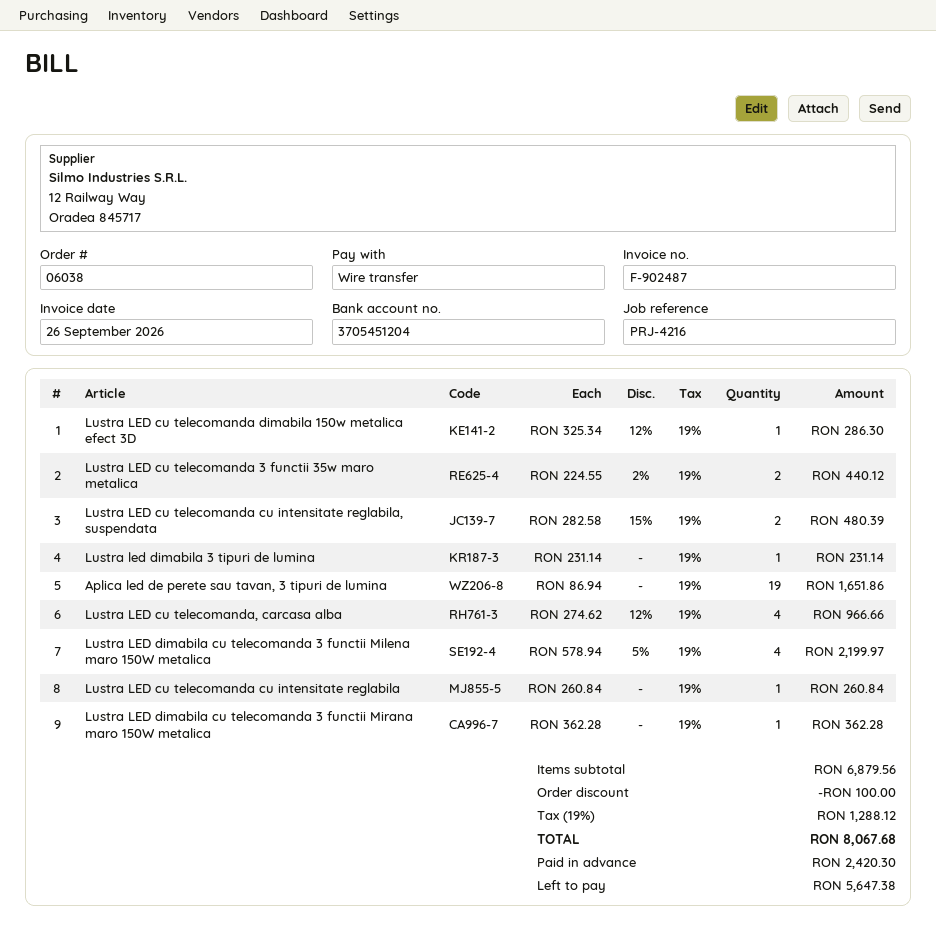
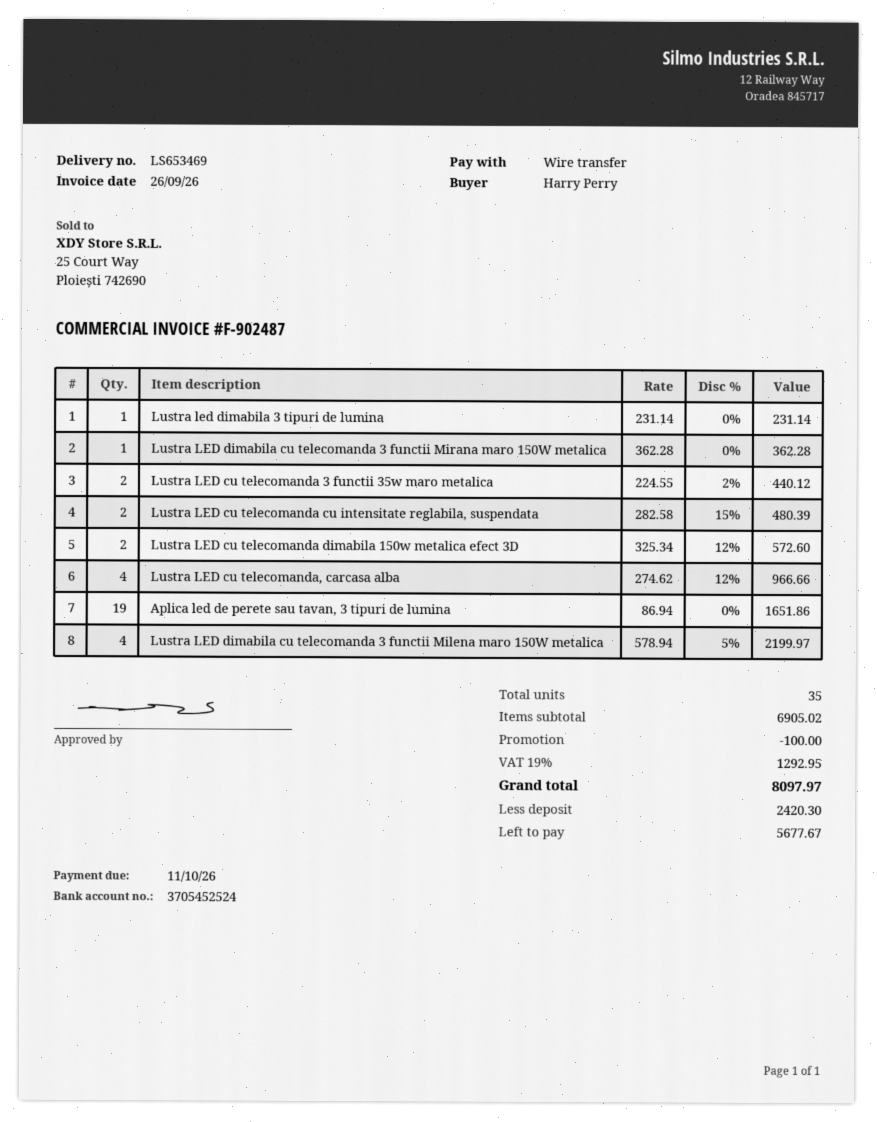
bank account: 3705451204 -> 3705452524
Lustra LED cu telecomanda dimabila 150w metalica efect 3D: 1 x 325.34 - 12% = 286.30 -> 2 x 325.34 - 12% = 572.60
Lustra LED cu telecomanda cu intensitate reglabila: 1 x 260.84 = 260.84 -> none
subtotal: 6879.56 -> 6905.02
tax: 19% = 1288.12 -> 19% = 1292.95
total: 8067.68 -> 8097.97
balance: 5647.38 -> 5677.67

